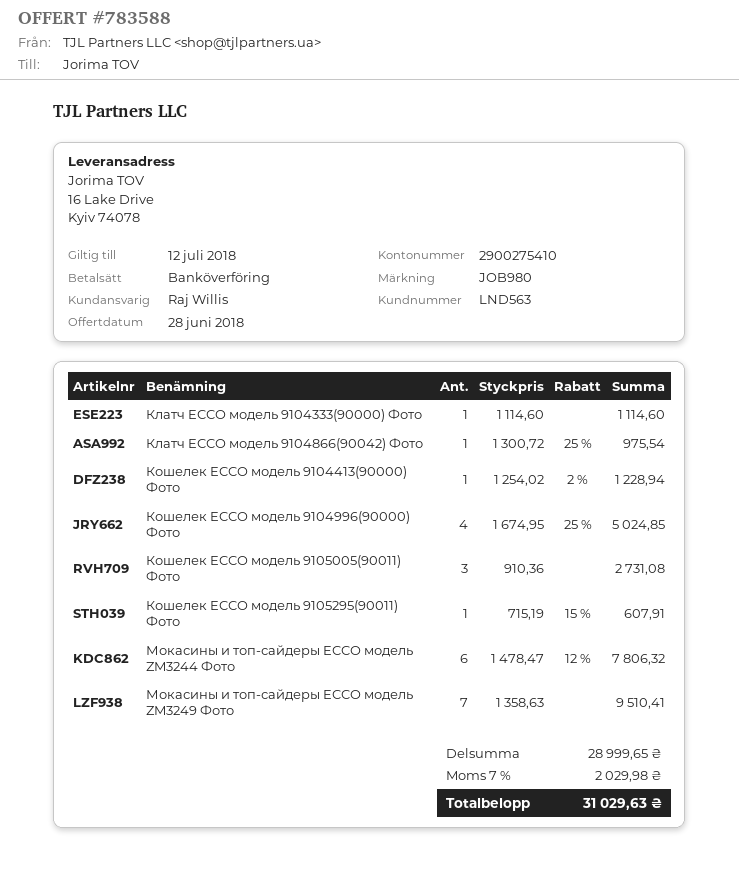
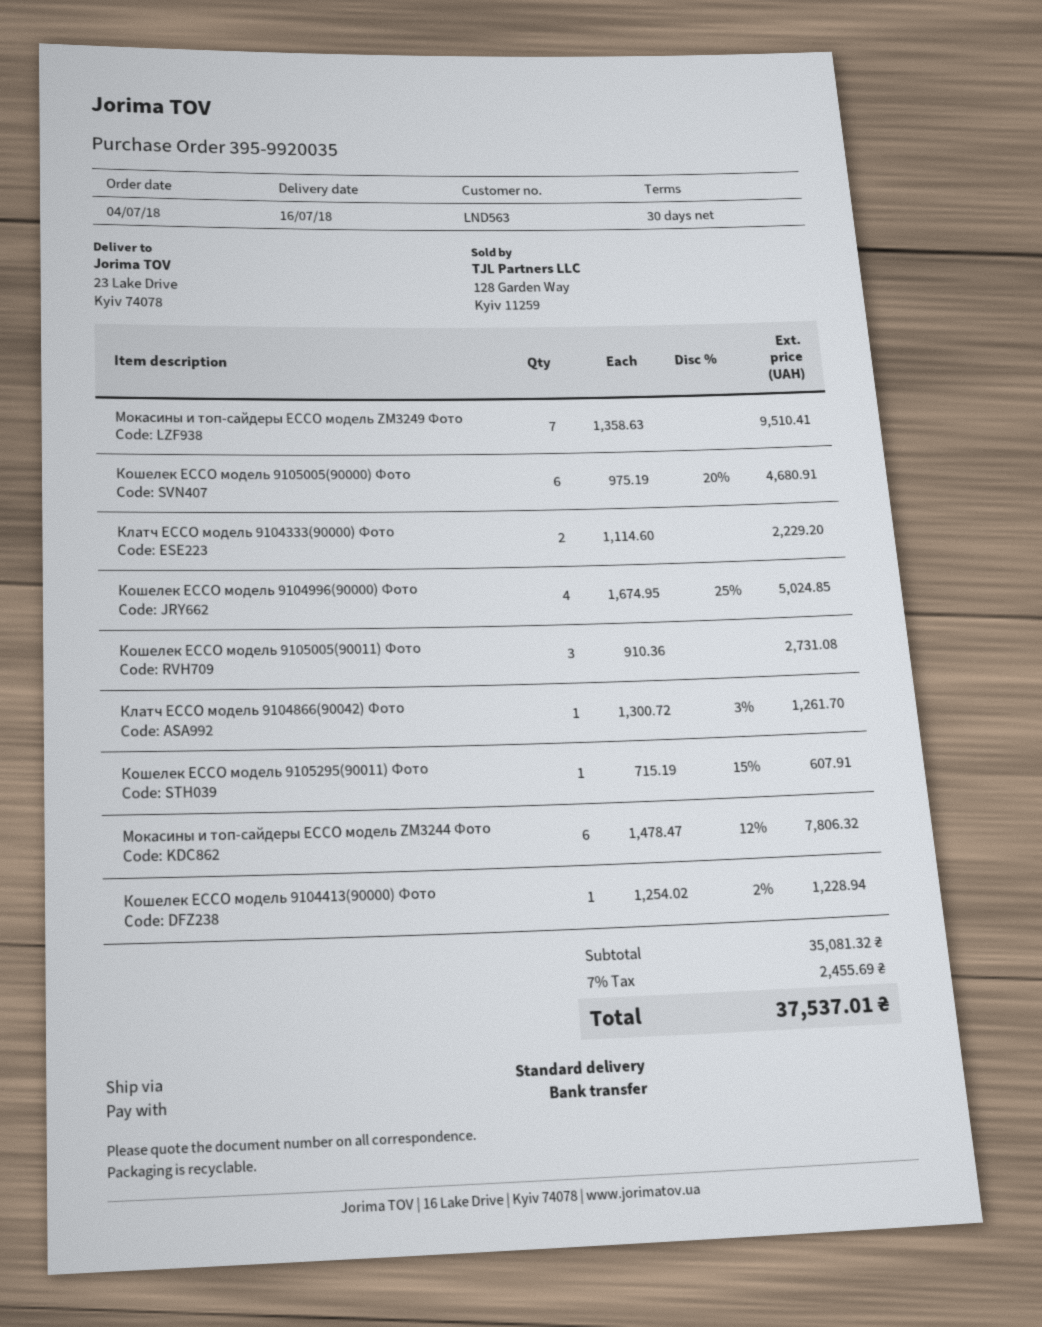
ship to: 16 Lake Drive, Kyiv 74078 -> 23 Lake Drive, Kyiv 74078
Клатч ECCO модель 9104333(90000) Фото: 1 x 1114.60 = 1114.60 -> 2 x 1114.60 = 2229.20
Клатч ECCO модель 9104866(90042) Фото: 1 x 1300.72 - 25% = 975.54 -> 1 x 1300.72 - 3% = 1261.70
Кошелек ECCO модель 9105005(90000) Фото: none -> 6 x 975.19 - 20% = 4680.91
subtotal: 28999.65 -> 35081.32
tax: 7% = 2029.98 -> 7% = 2455.69
total: 31029.63 -> 37537.01

